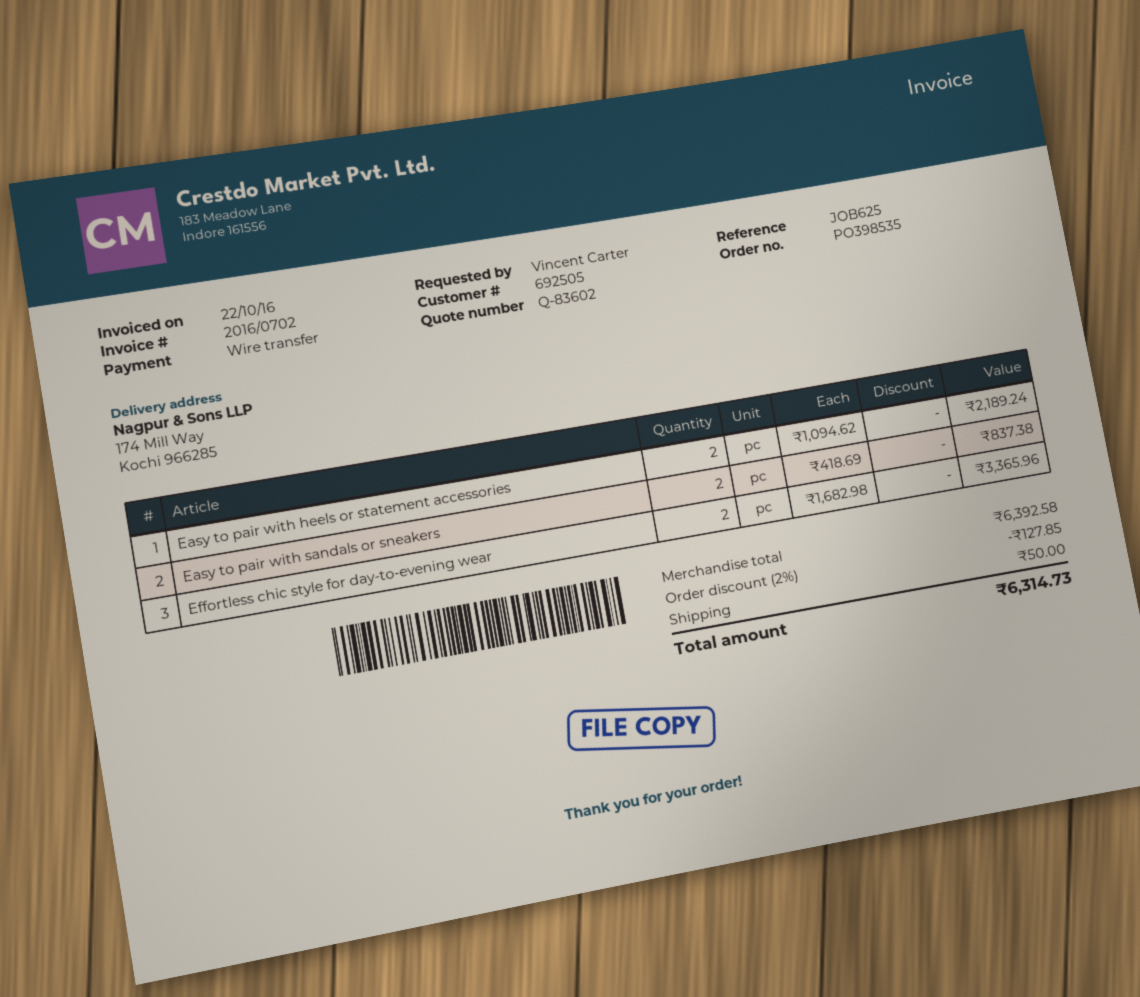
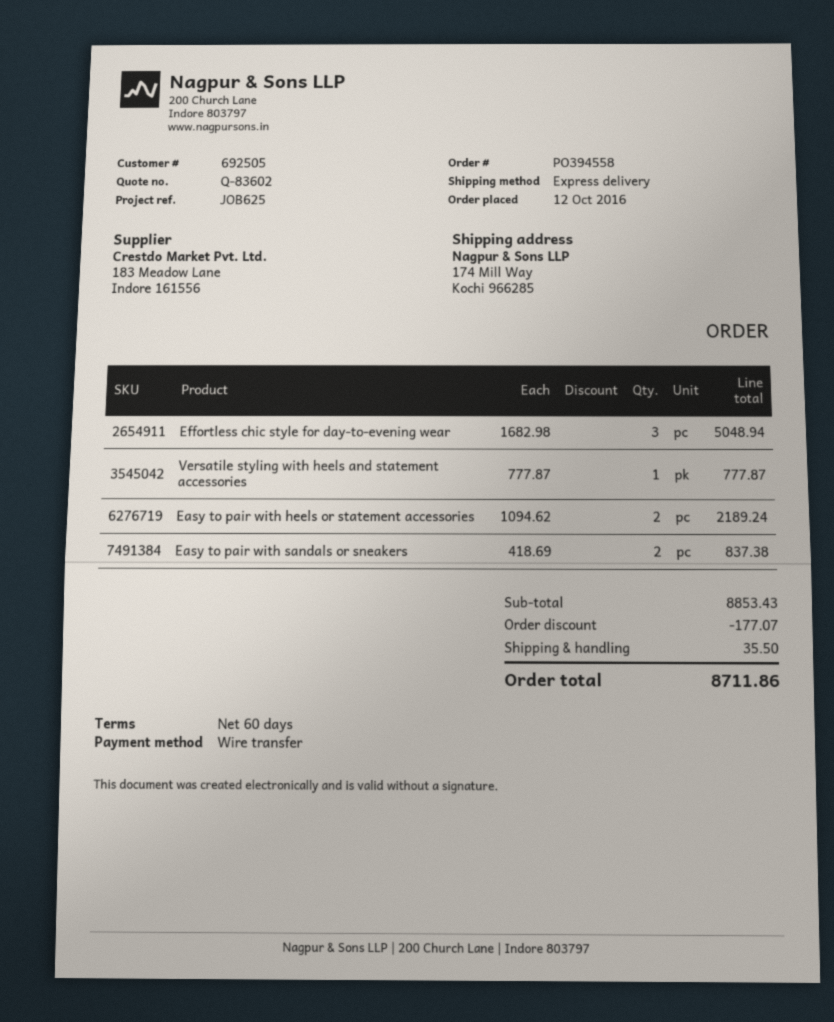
order number: PO398535 -> PO394558
Effortless chic style for day-to-evening wear: 2 x 1682.98 = 3365.96 -> 3 x 1682.98 = 5048.94
Versatile styling with heels and statement accessories: none -> 1 x 777.87 = 777.87
subtotal: 6392.58 -> 8853.43
discount: 127.85 -> 177.07
shipping: 50.00 -> 35.50
total: 6314.73 -> 8711.86

